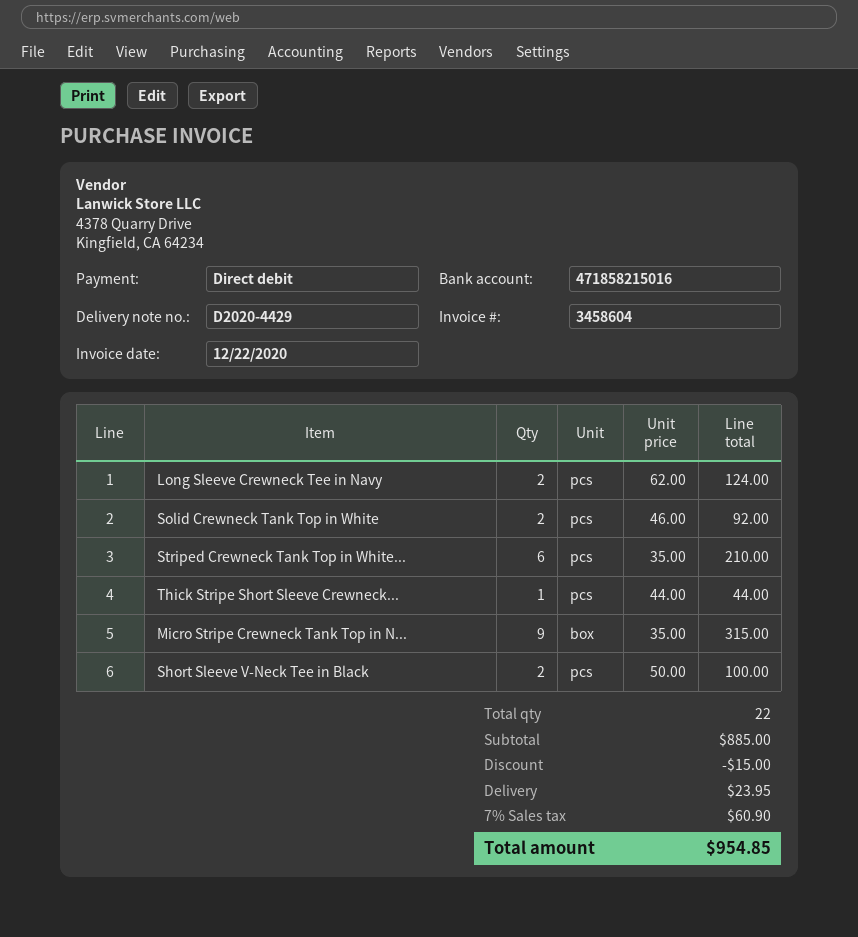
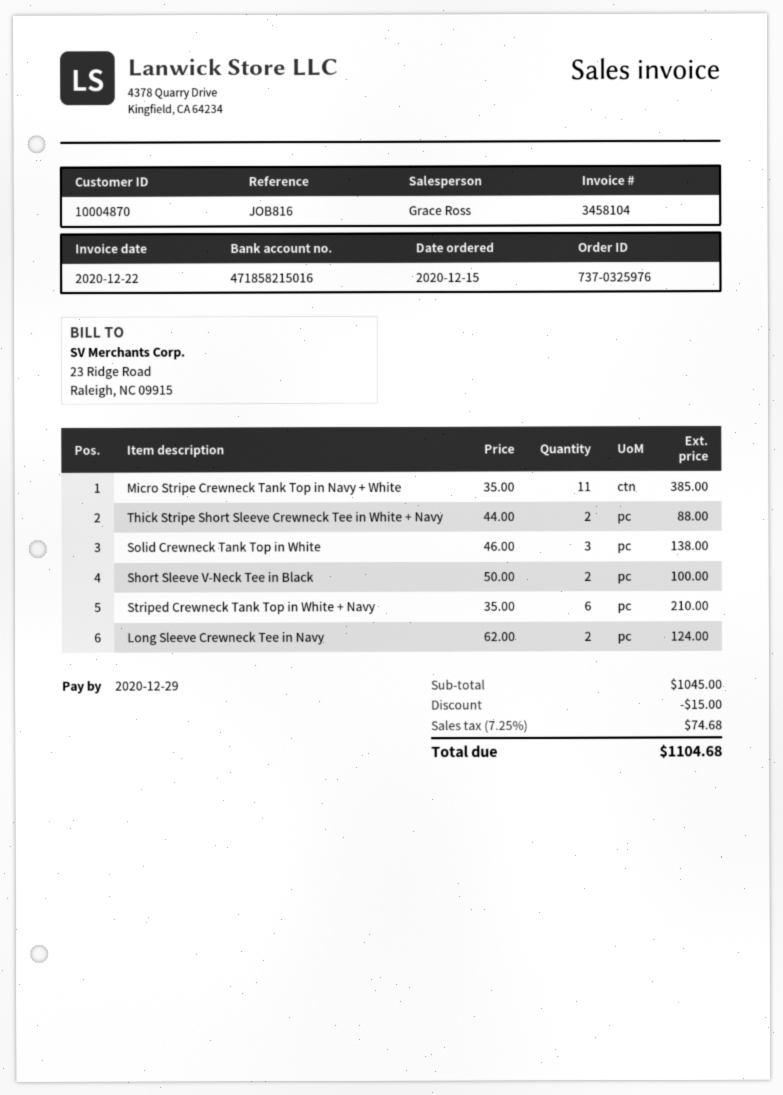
invoice number: 3458604 -> 3458104
Solid Crewneck Tank Top in White: 2 x 46.00 = 92.00 -> 3 x 46.00 = 138.00
Thick Stripe Short Sleeve Crewneck...: 1 x 44.00 = 44.00 -> 2 x 44.00 = 88.00
Micro Stripe Crewneck Tank Top in N...: 9 x 35.00 = 315.00 -> 11 x 35.00 = 385.00
subtotal: 885.00 -> 1045.00
shipping: 23.95 -> none
tax: 7% = 60.90 -> 7.25% = 74.68
total: 954.85 -> 1104.68

